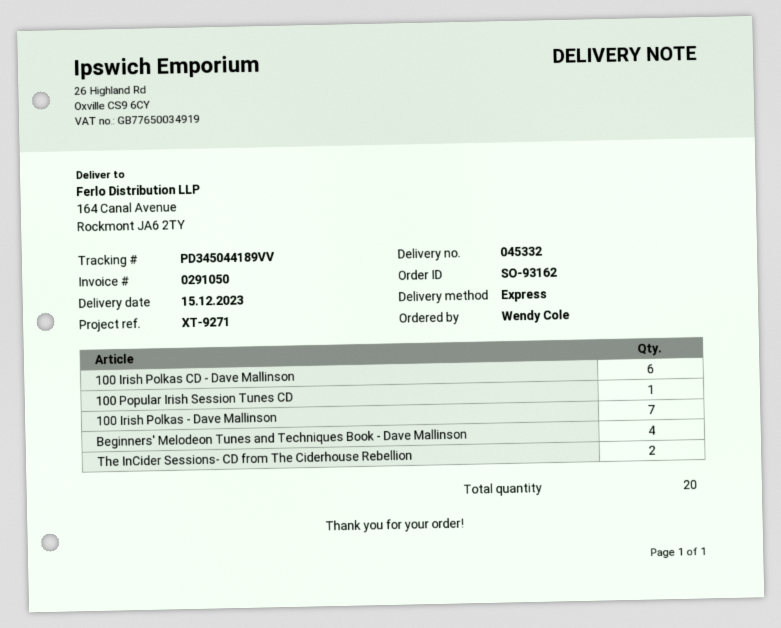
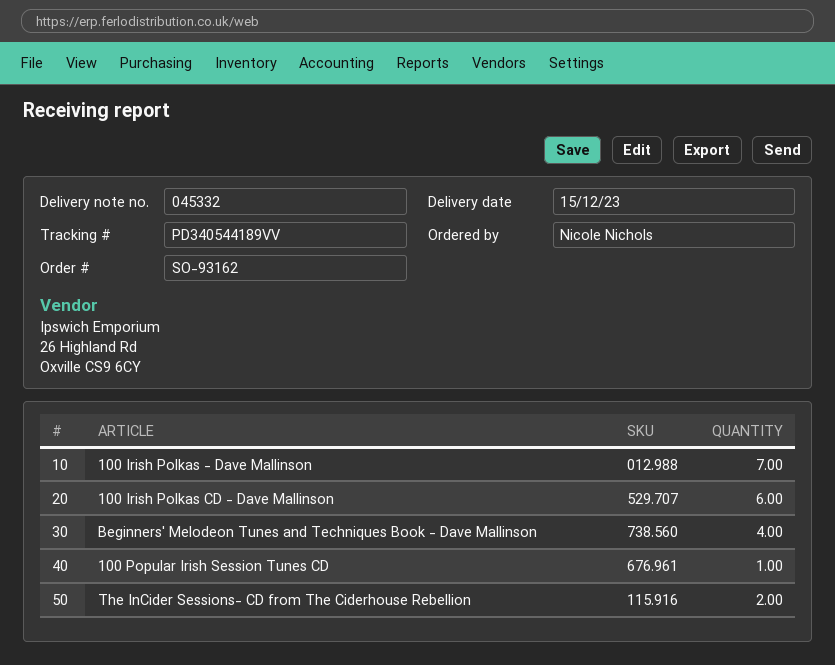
ordered by: Wendy Cole -> Nicole Nichols
tracking number: PD345044189VV -> PD340544189VV

